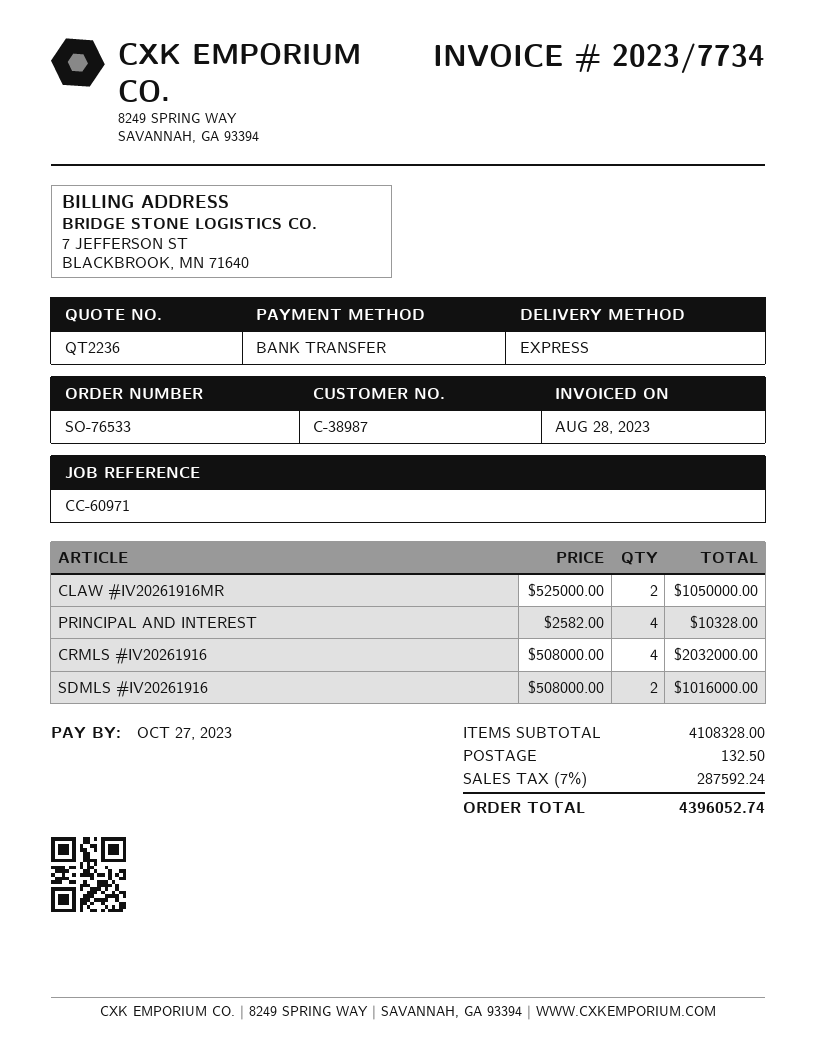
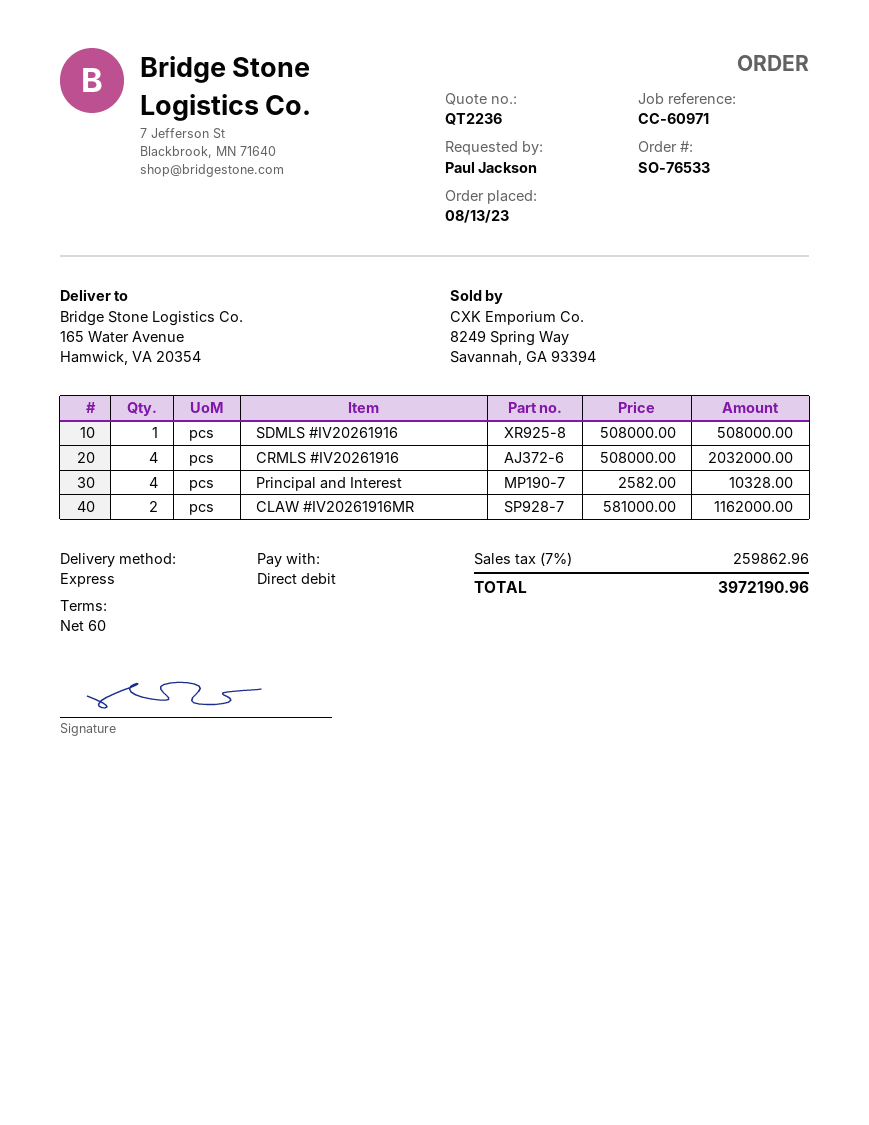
payment method: bank transfer -> direct debit
CLAW #IV20261916MR: 2 x 525000.00 = 1050000.00 -> 2 x 581000.00 = 1162000.00
SDMLS #IV20261916: 2 x 508000.00 = 1016000.00 -> 1 x 508000.00 = 508000.00
shipping: 132.50 -> none
tax: 7% = 287592.24 -> 7% = 259862.96
total: 4396052.74 -> 3972190.96

